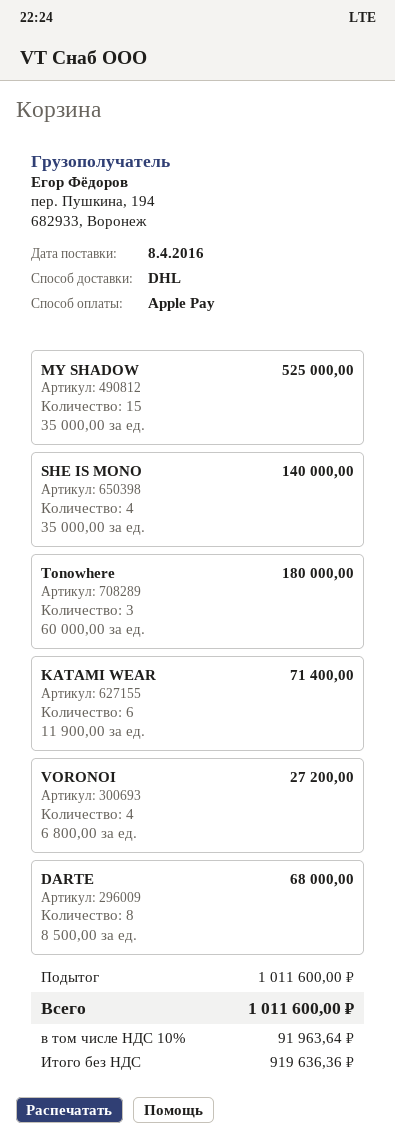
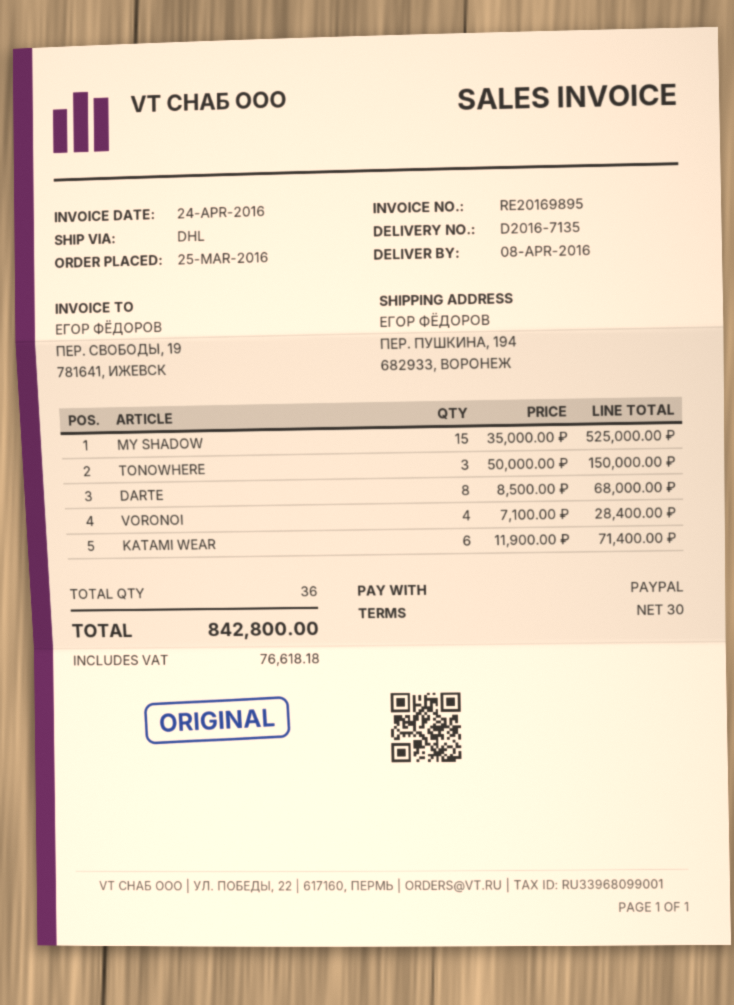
payment method: Apple Pay -> PayPal
SHE IS MONO: 4 x 35000.00 = 140000.00 -> none
Tonowhere: 3 x 60000.00 = 180000.00 -> 3 x 50000.00 = 150000.00
VORONOI: 4 x 6800.00 = 27200.00 -> 4 x 7100.00 = 28400.00
tax: 91963.64 -> 76618.18
total: 1011600.00 -> 842800.00

